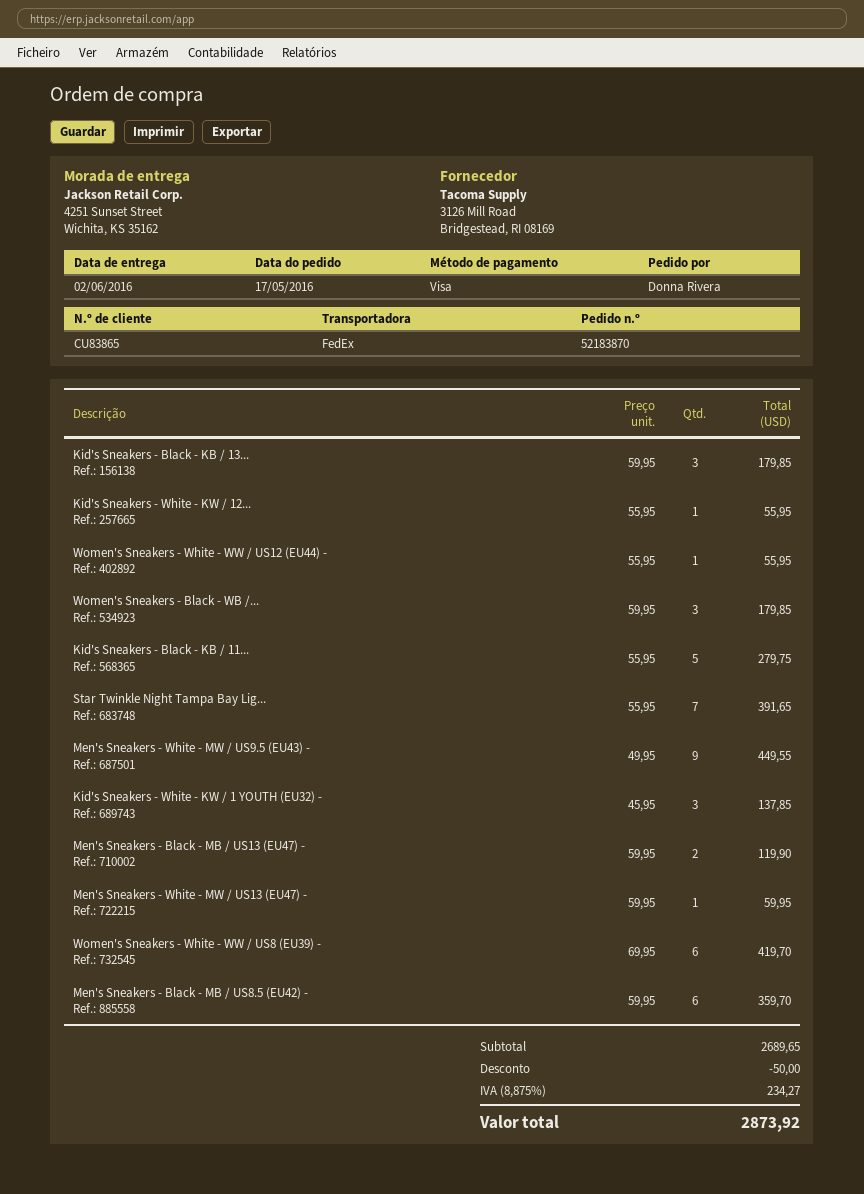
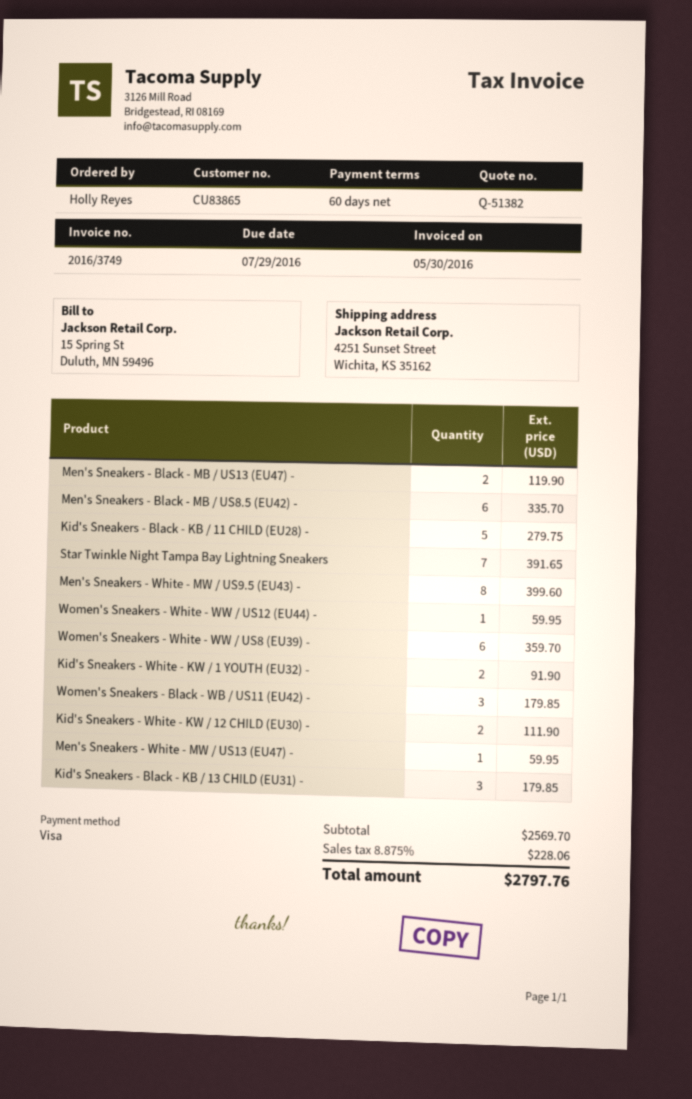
ordered by: Donna Rivera -> Holly Reyes
Kid's Sneakers - White - KW / 12...: 1 for 55.95 -> 2 for 111.90
Women's Sneakers - White - WW / US12 (EU44) -: 1 for 55.95 -> 1 for 59.95
Men's Sneakers - White - MW / US9.5 (EU43) -: 9 for 449.55 -> 8 for 399.60
Kid's Sneakers - White - KW / 1 YOUTH (EU32) -: 3 for 137.85 -> 2 for 91.90
Women's Sneakers - White - WW / US8 (EU39) -: 6 for 419.70 -> 6 for 359.70
Men's Sneakers - Black - MB / US8.5 (EU42) -: 6 for 359.70 -> 6 for 335.70
subtotal: 2689.65 -> 2569.70
discount: 50.00 -> none
tax: 8.875% = 234.27 -> 8.875% = 228.06
total: 2873.92 -> 2797.76

